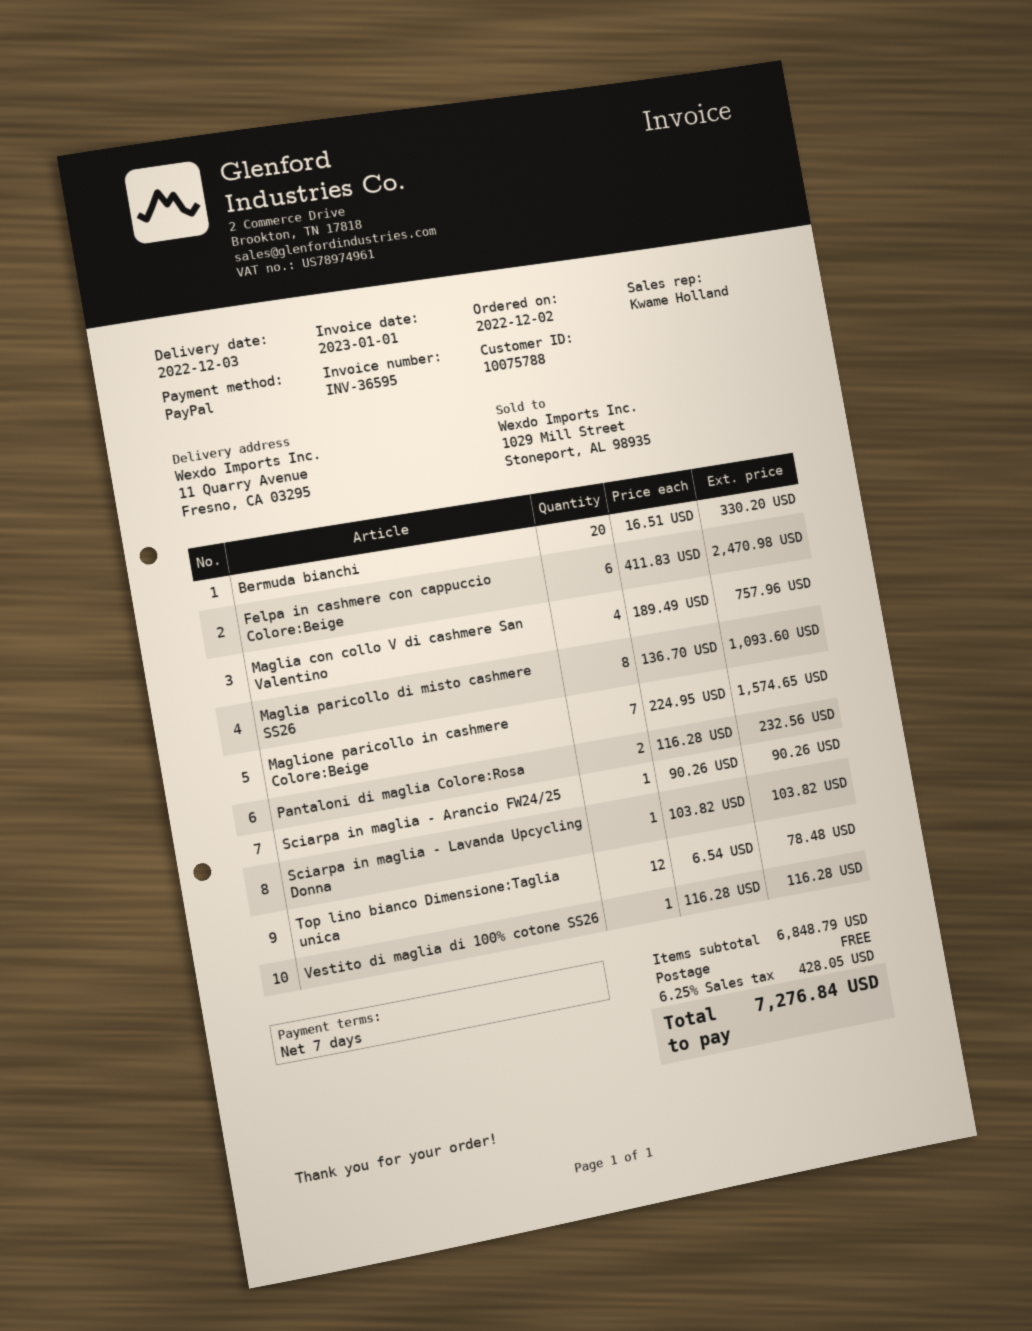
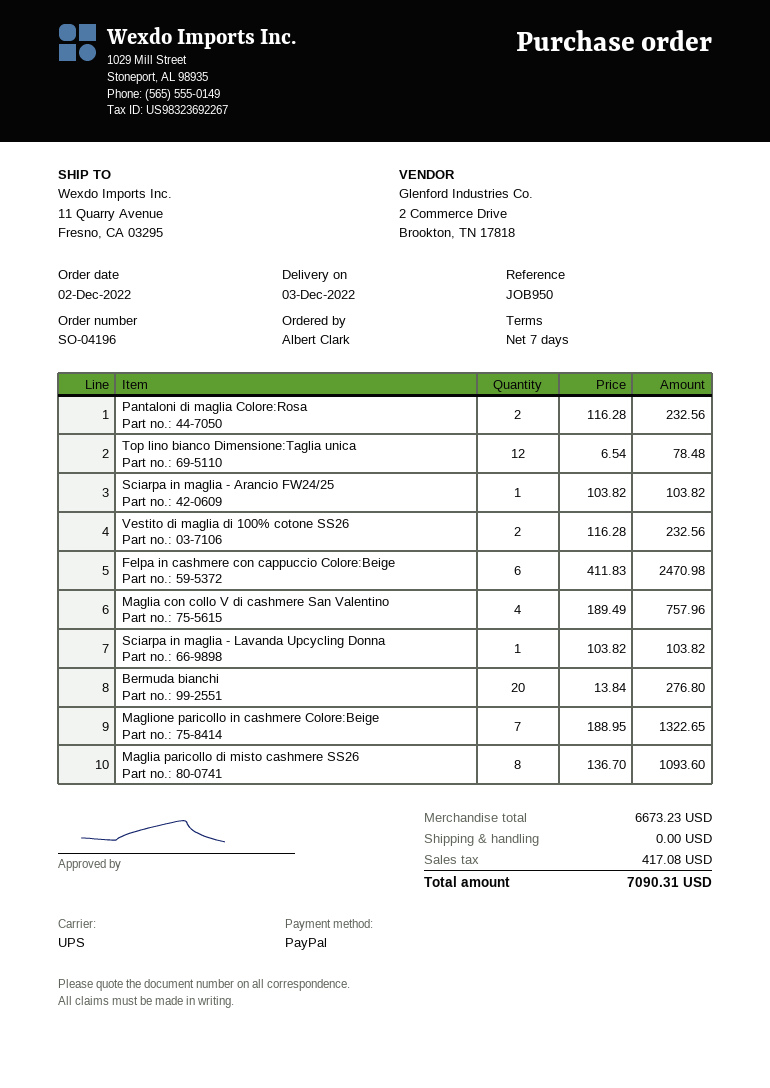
Bermuda bianchi: 20 x 16.51 = 330.20 -> 20 x 13.84 = 276.80
Maglione paricollo in cashmere Colore:Beige: 7 x 224.95 = 1574.65 -> 7 x 188.95 = 1322.65
Sciarpa in maglia - Arancio FW24/25: 1 x 90.26 = 90.26 -> 1 x 103.82 = 103.82
Vestito di maglia di 100% cotone SS26: 1 x 116.28 = 116.28 -> 2 x 116.28 = 232.56
subtotal: 6848.79 -> 6673.23
tax: 428.05 -> 417.08
total: 7276.84 -> 7090.31

